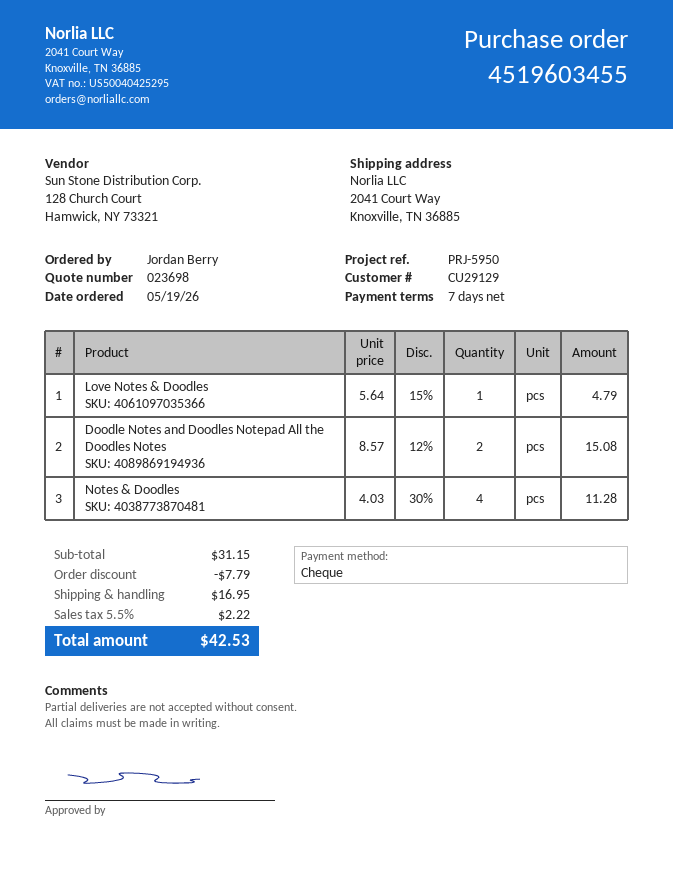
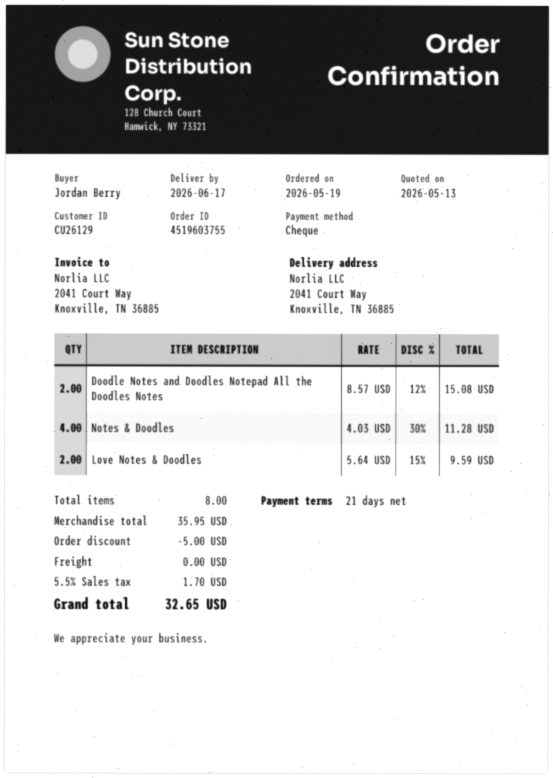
order number: 4519603455 -> 4519603755
payment terms: 7 days -> 21 days
customer number: CU29129 -> CU26129
Love Notes & Doodles: 1 x 5.64 - 15% = 4.79 -> 2 x 5.64 - 15% = 9.59
subtotal: 31.15 -> 35.95
discount: 7.79 -> 5.00
shipping: 16.95 -> 0.00
tax: 5.5% = 2.22 -> 5.5% = 1.70
total: 42.53 -> 32.65

